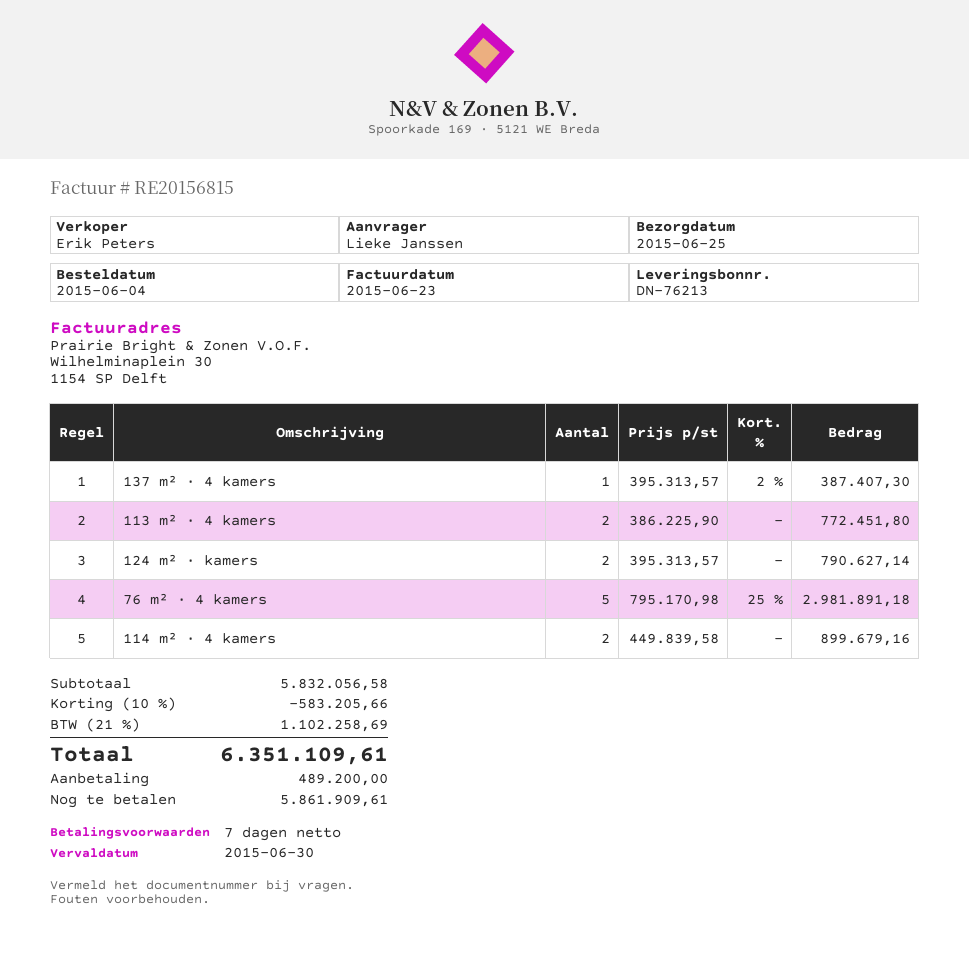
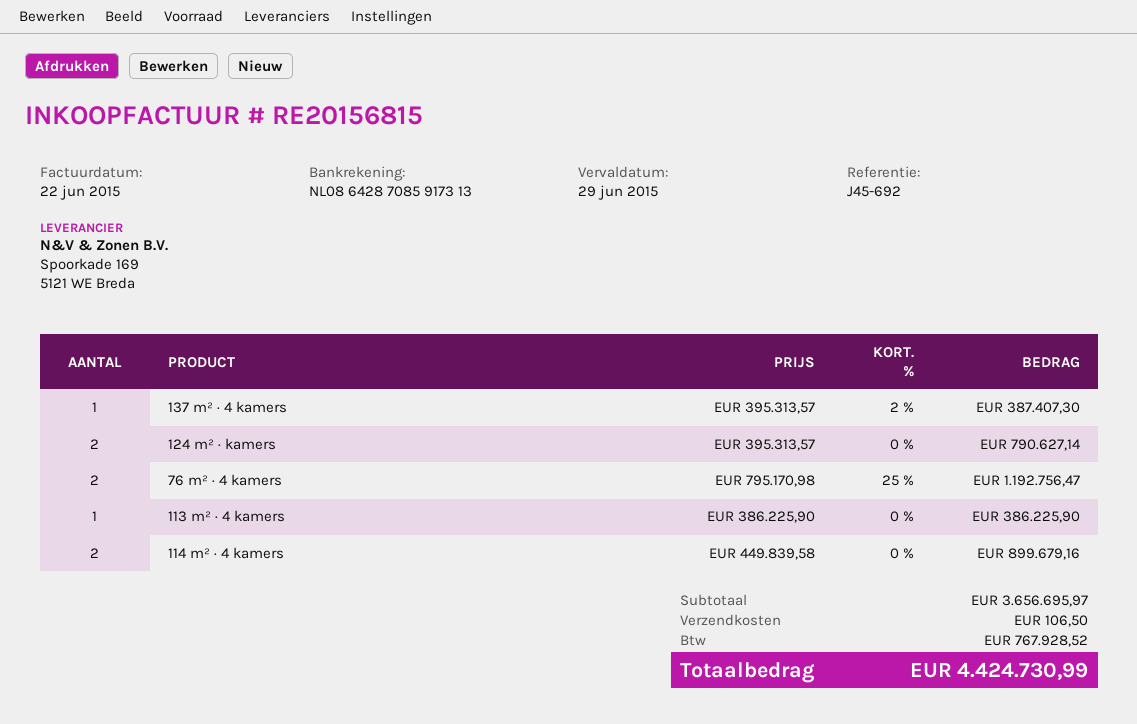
invoice date: 2015-06-23 -> 2015-06-22
due date: 2015-06-30 -> 2015-06-29
113 m² · 4 kamers: 2 x 386225.90 = 772451.80 -> 1 x 386225.90 = 386225.90
76 m² · 4 kamers: 5 x 795170.98 - 25% = 2981891.18 -> 2 x 795170.98 - 25% = 1192756.47
subtotal: 5832056.58 -> 3656695.97
discount: 10% = 583205.66 -> none
shipping: none -> 106.50
tax: 1102258.69 -> 767928.52
total: 6351109.61 -> 4424730.99

